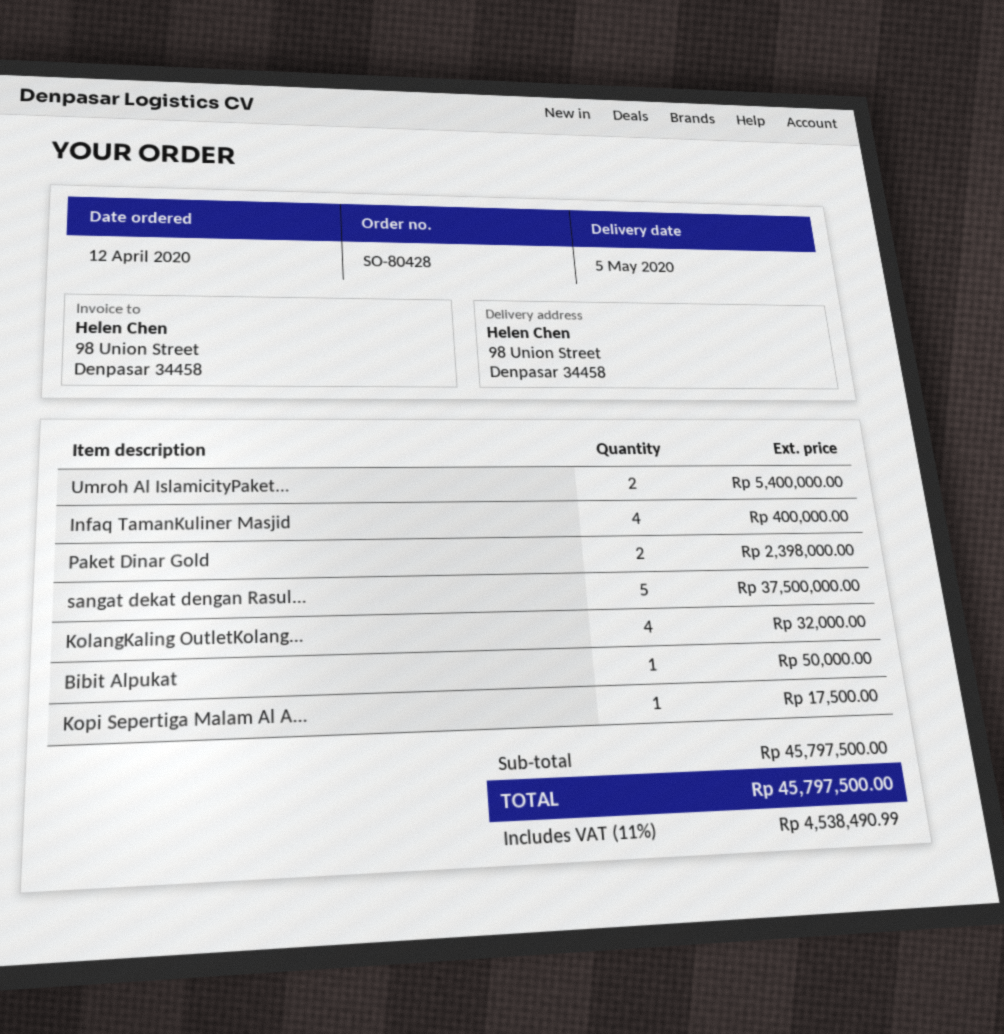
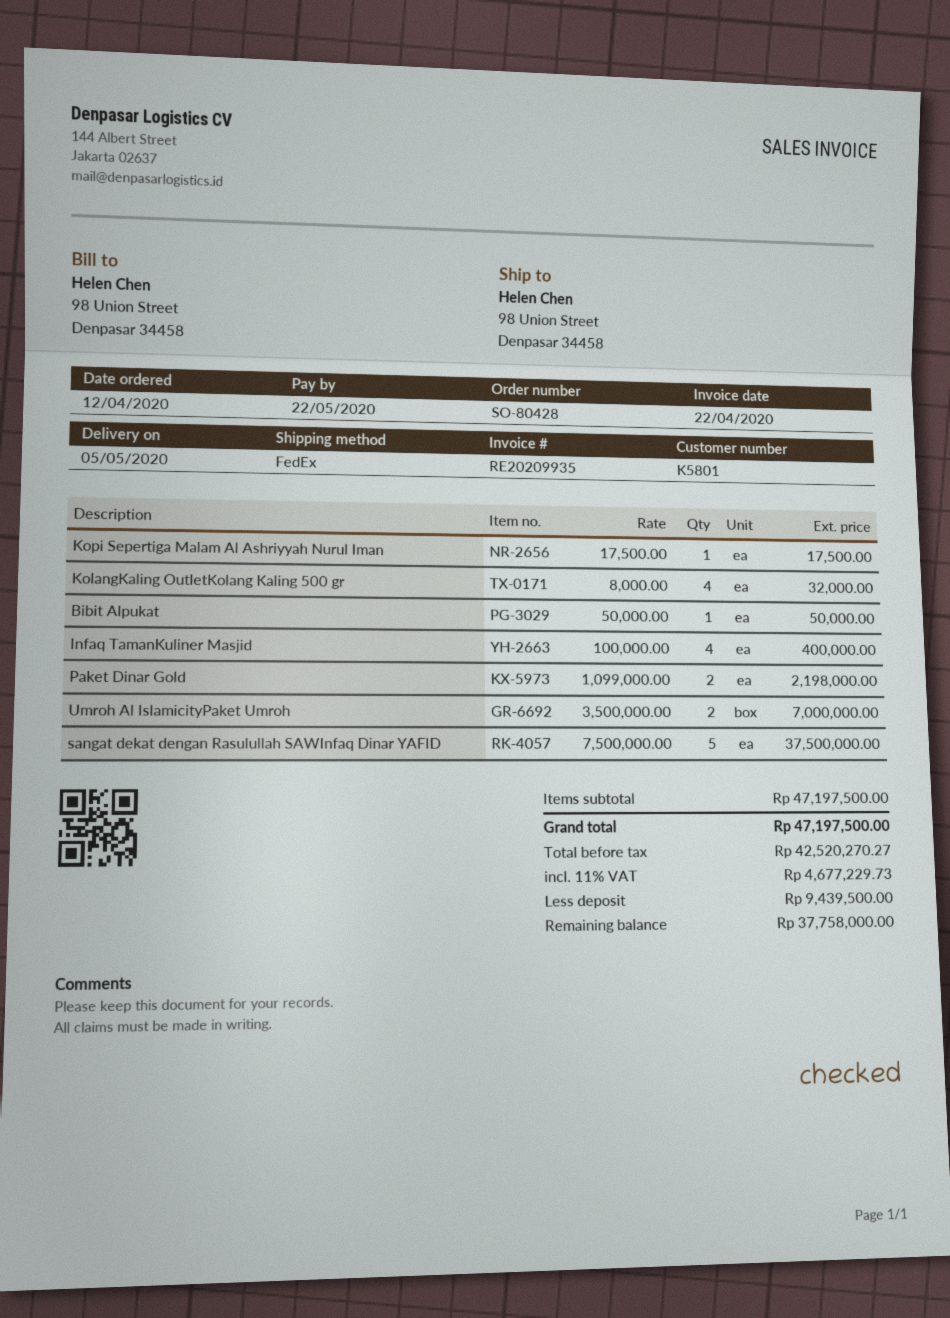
Umroh Al IslamicityPaket...: 2 for 5400000.00 -> 2 for 7000000.00
Paket Dinar Gold: 2 for 2398000.00 -> 2 for 2198000.00
subtotal: 45797500.00 -> 47197500.00
tax: 11% = 4538490.99 -> 11% = 4677229.73
total: 45797500.00 -> 47197500.00

